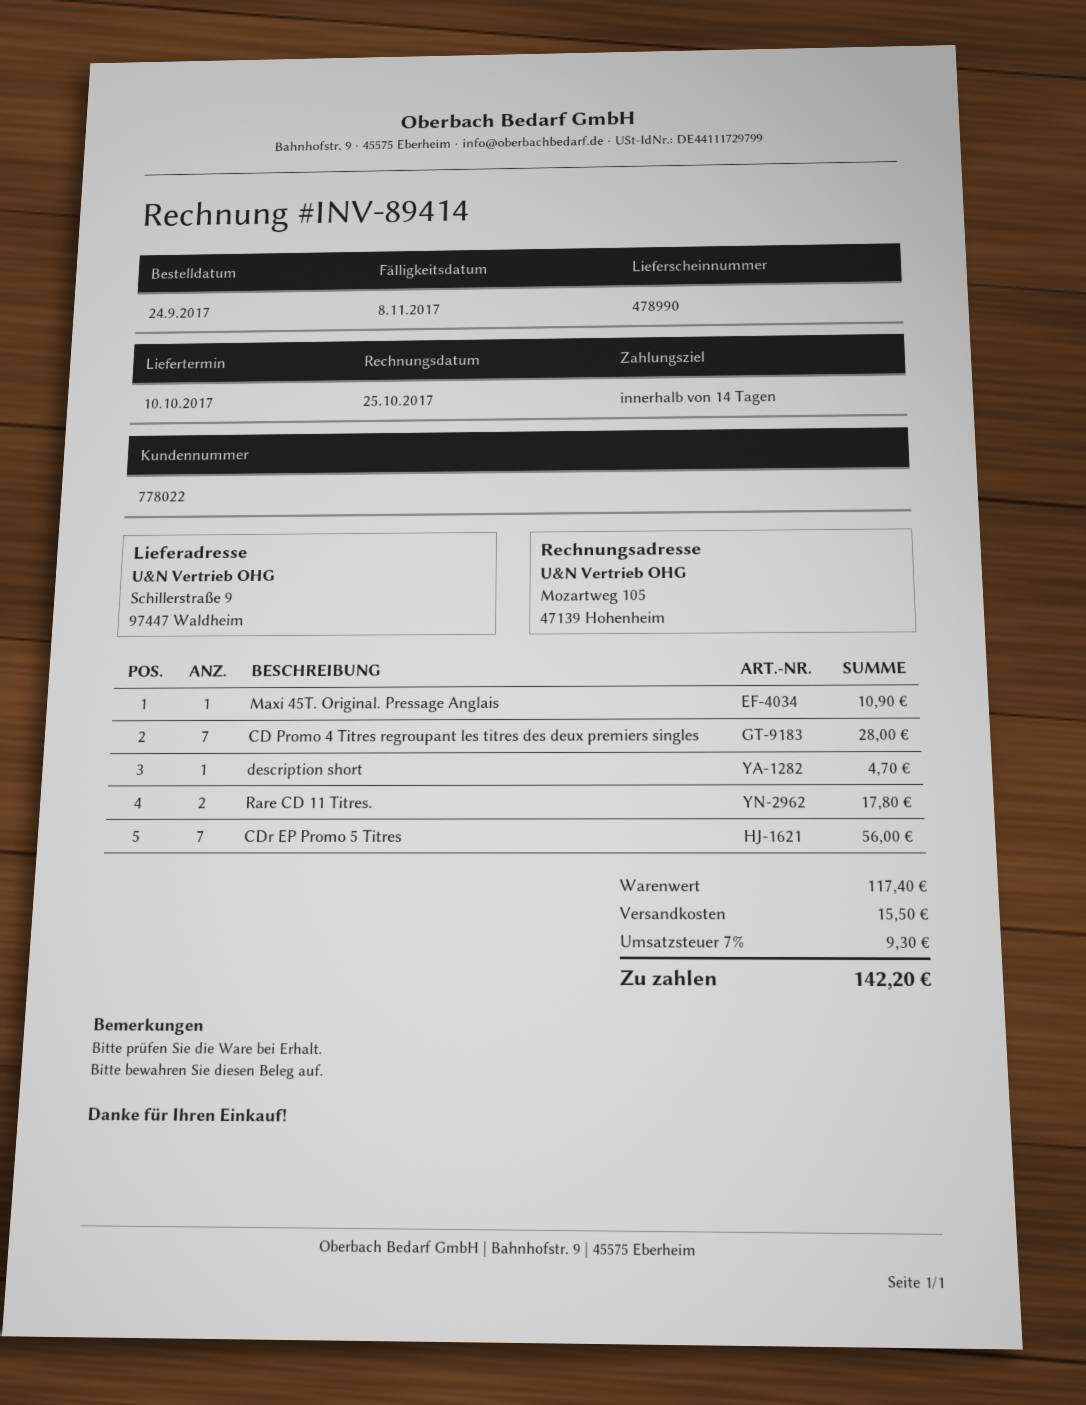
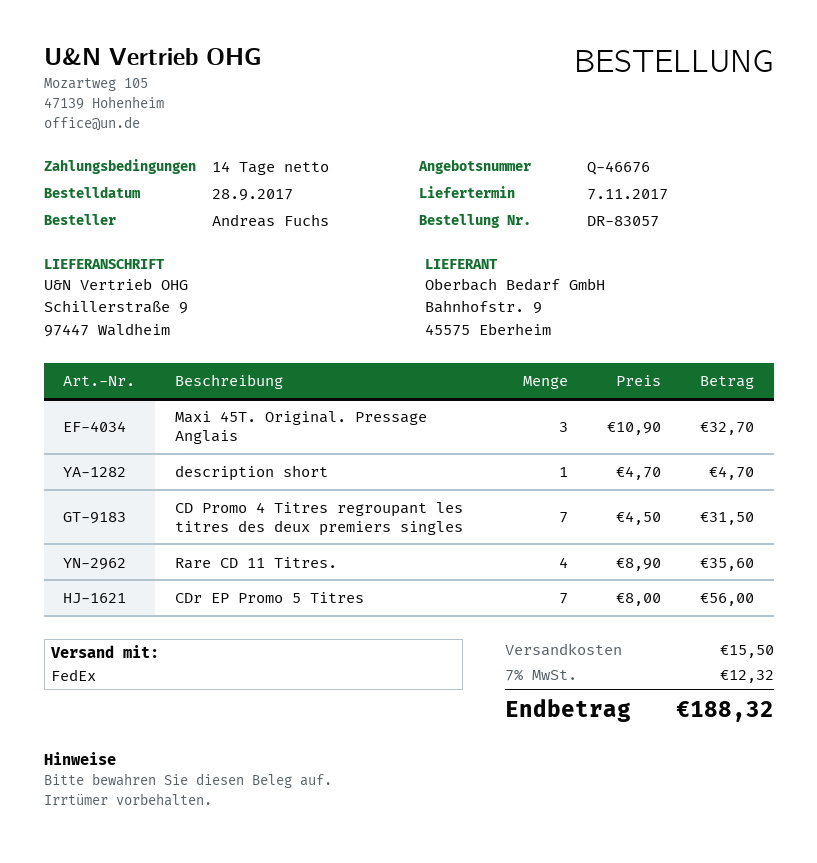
order date: 2017-09-24 -> 2017-09-28
delivery date: 2017-10-10 -> 2017-11-07
Maxi 45T. Original. Pressage Anglais: 1 for 10.90 -> 3 for 32.70
CD Promo 4 Titres regroupant les titres des deux premiers singles: 7 for 28.00 -> 7 for 31.50
Rare CD 11 Titres.: 2 for 17.80 -> 4 for 35.60
tax: 7% = 9.30 -> 7% = 12.32
total: 142.20 -> 188.32

